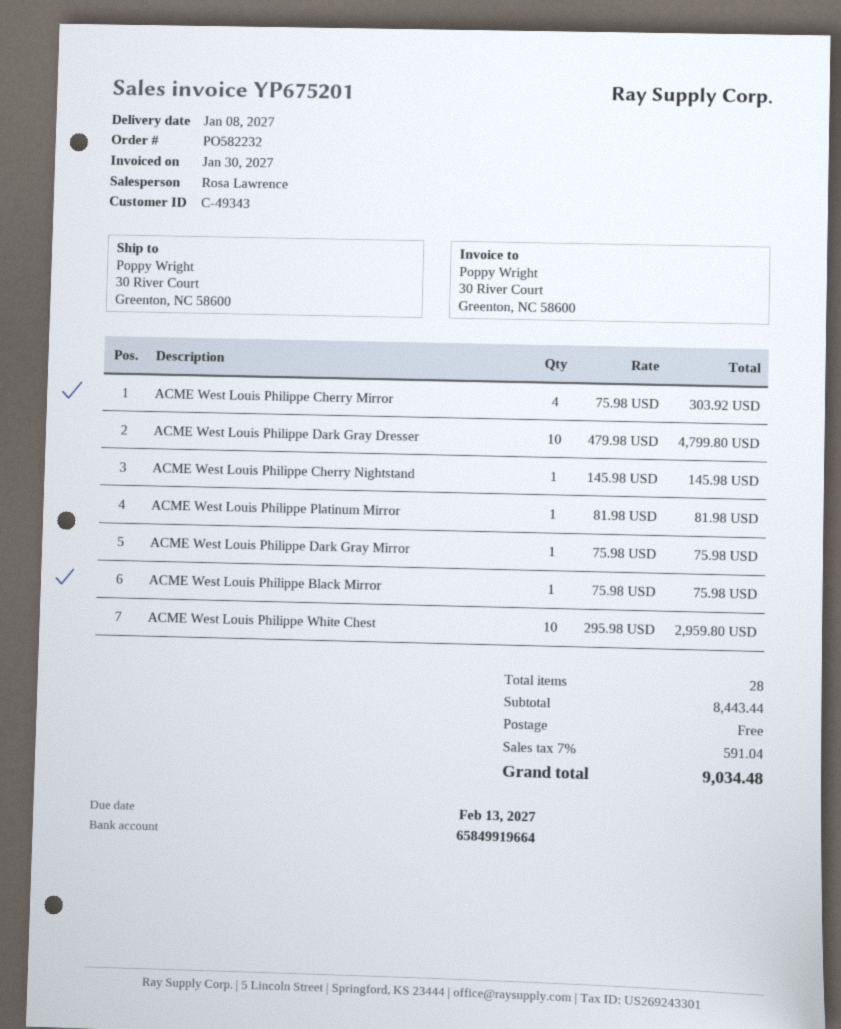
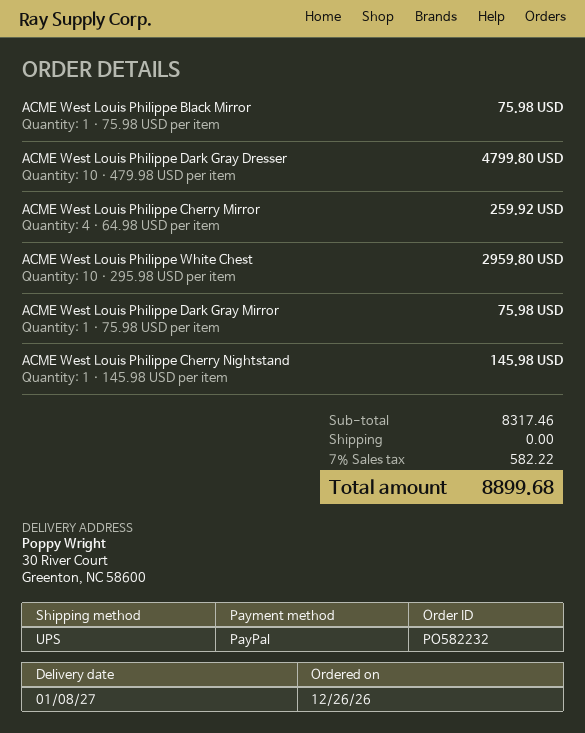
ACME West Louis Philippe Cherry Mirror: 4 x 75.98 = 303.92 -> 4 x 64.98 = 259.92
ACME West Louis Philippe Platinum Mirror: 1 x 81.98 = 81.98 -> none
subtotal: 8443.44 -> 8317.46
tax: 7% = 591.04 -> 7% = 582.22
total: 9034.48 -> 8899.68

